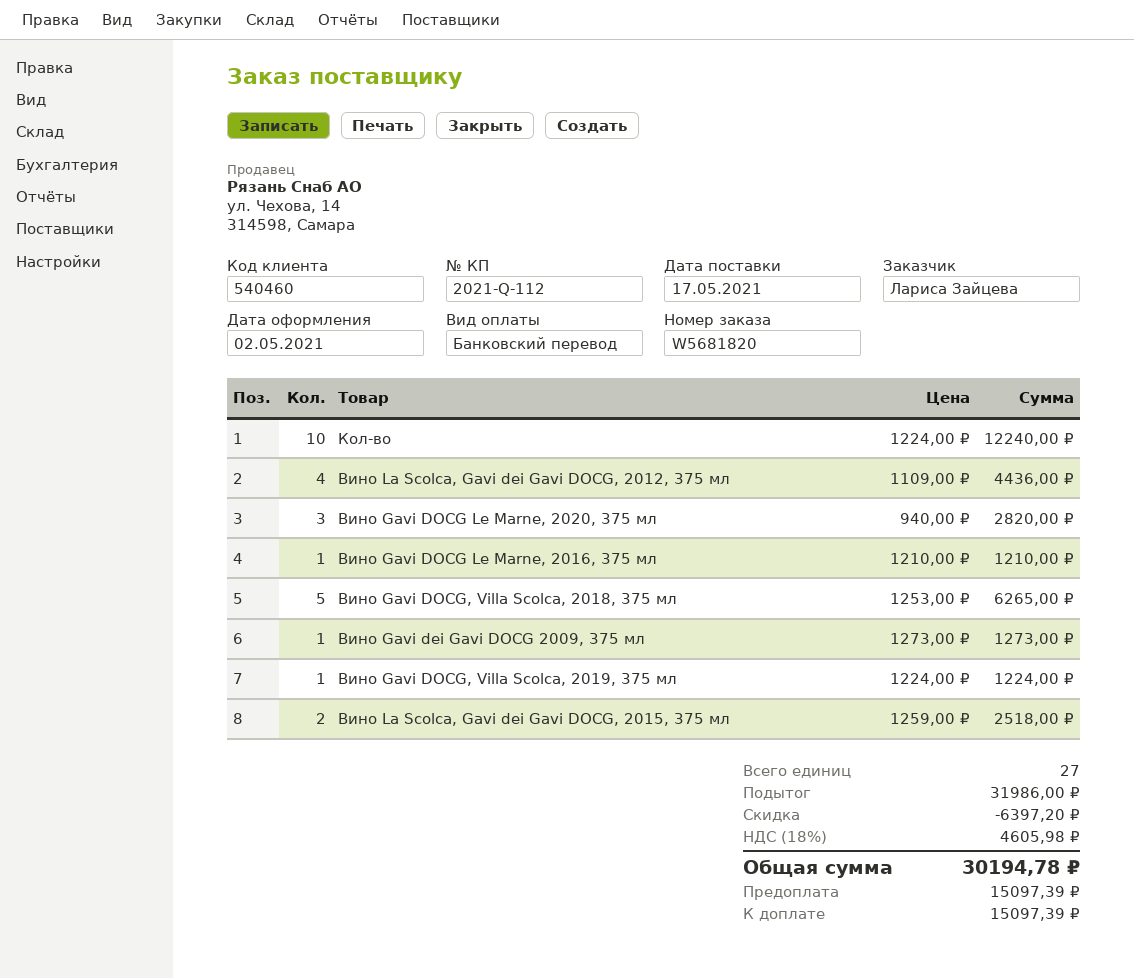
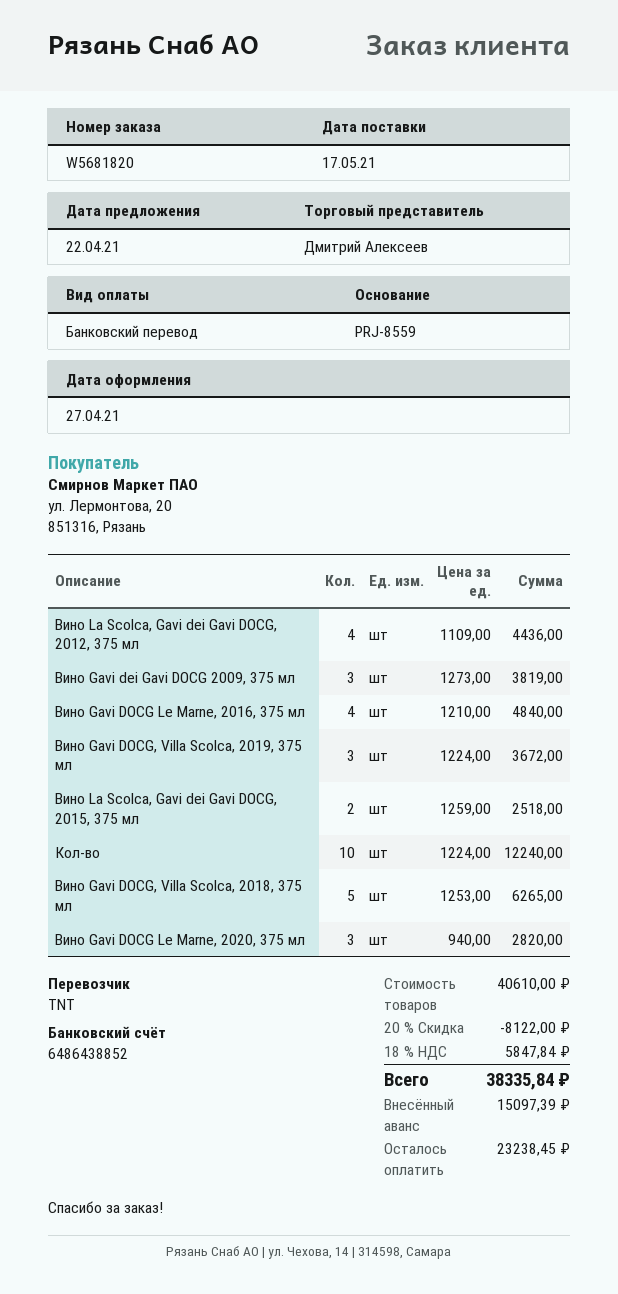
order date: 2021-05-02 -> 2021-04-27
Вино Gavi DOCG Le Marne, 2016, 375 мл: 1 x 1210.00 = 1210.00 -> 4 x 1210.00 = 4840.00
Вино Gavi dei Gavi DOCG 2009, 375 мл: 1 x 1273.00 = 1273.00 -> 3 x 1273.00 = 3819.00
Вино Gavi DOCG, Villa Scolca, 2019, 375 мл: 1 x 1224.00 = 1224.00 -> 3 x 1224.00 = 3672.00
subtotal: 31986.00 -> 40610.00
discount: 6397.20 -> 8122.00
tax: 18% = 4605.98 -> 18% = 5847.84
total: 30194.78 -> 38335.84
balance: 15097.39 -> 23238.45

